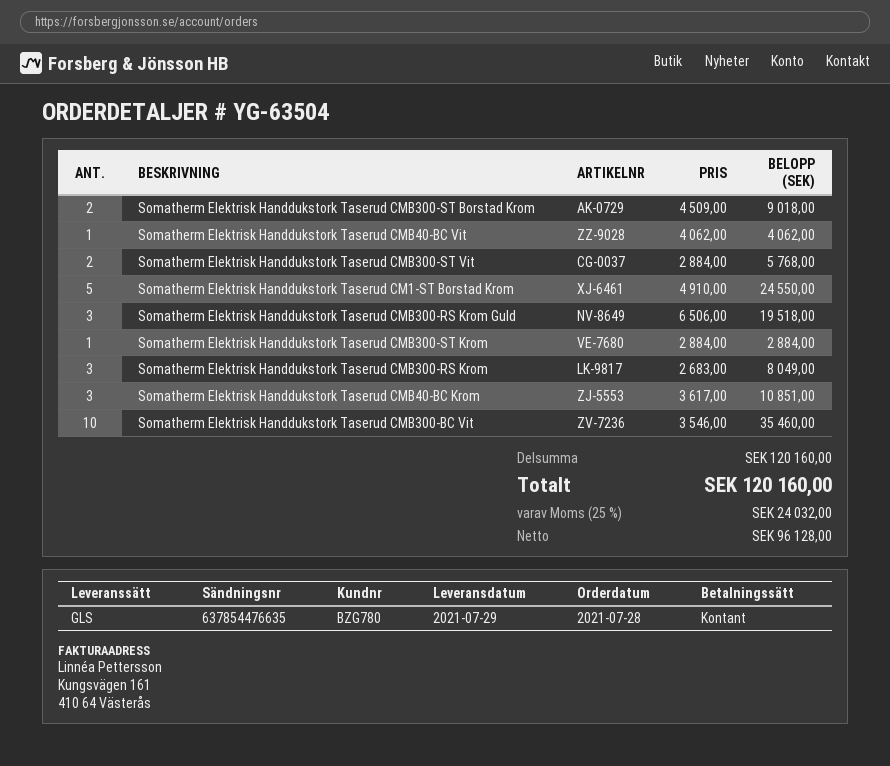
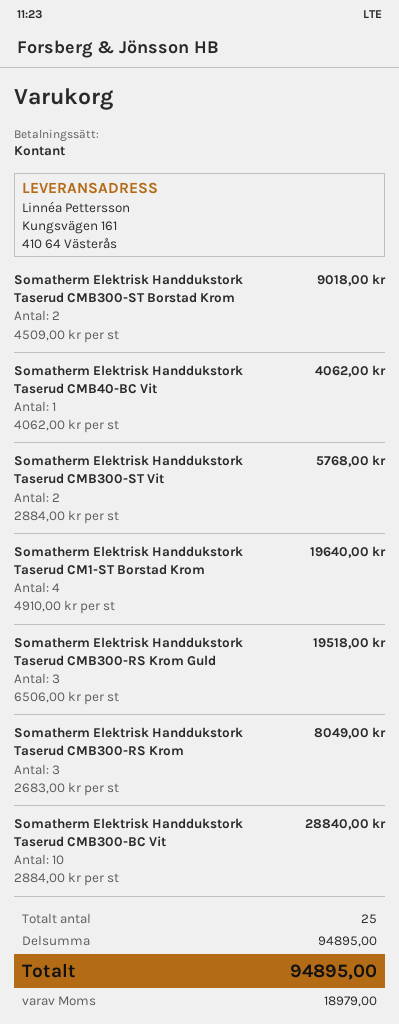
Somatherm Elektrisk Handdukstork Taserud CM1-ST Borstad Krom: 5 x 4910.00 = 24550.00 -> 4 x 4910.00 = 19640.00
Somatherm Elektrisk Handdukstork Taserud CMB300-ST Krom: 1 x 2884.00 = 2884.00 -> none
Somatherm Elektrisk Handdukstork Taserud CMB40-BC Krom: 3 x 3617.00 = 10851.00 -> none
Somatherm Elektrisk Handdukstork Taserud CMB300-BC Vit: 10 x 3546.00 = 35460.00 -> 10 x 2884.00 = 28840.00
subtotal: 120160.00 -> 94895.00
tax: 24032.00 -> 18979.00
total: 120160.00 -> 94895.00

